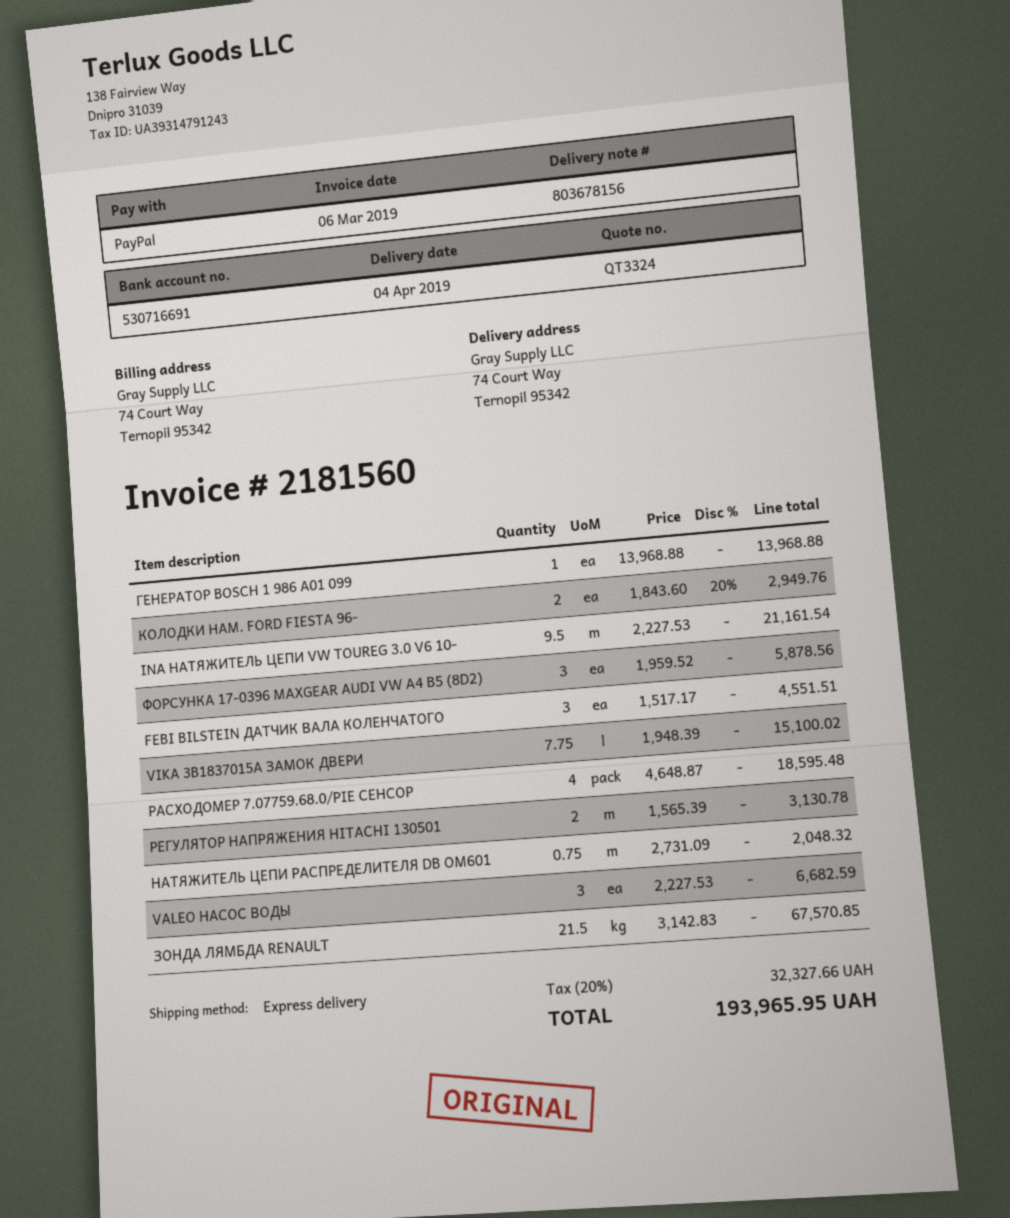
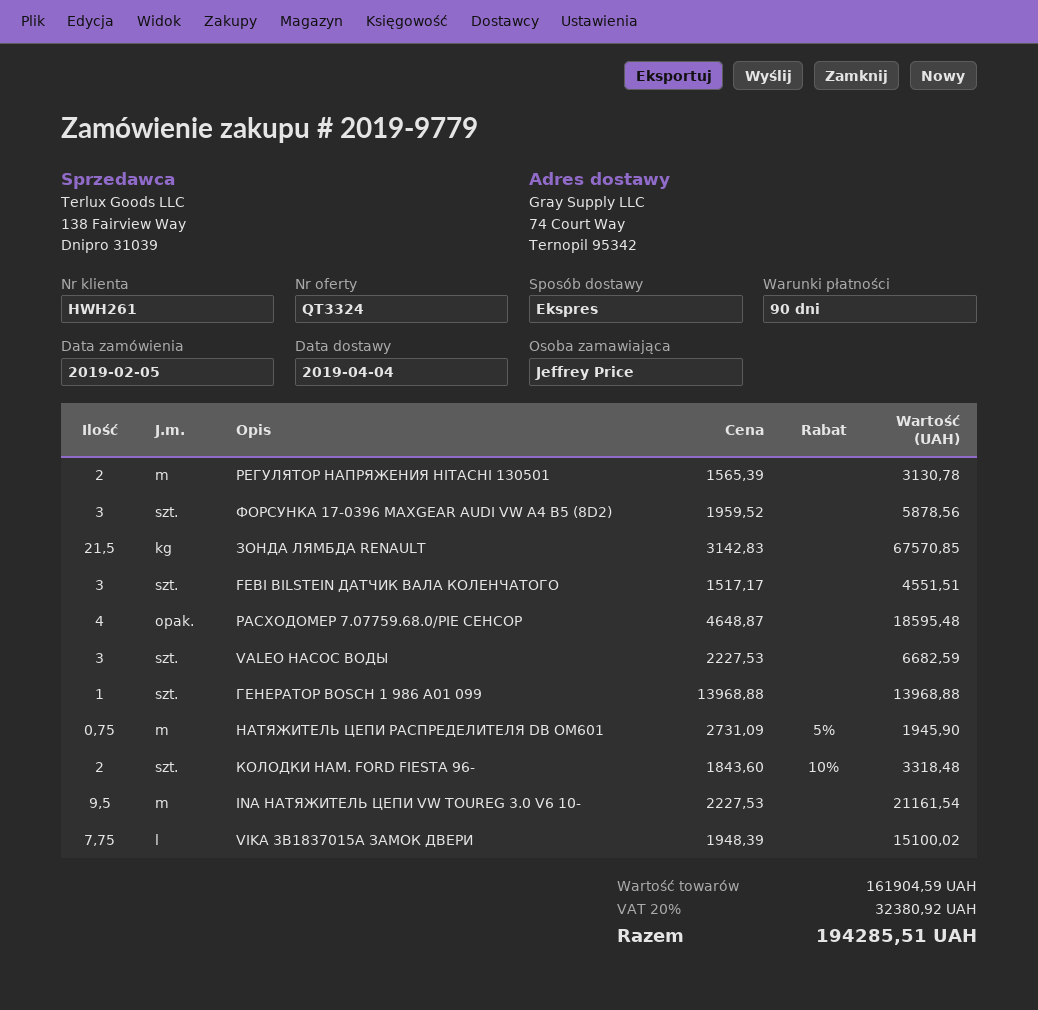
КОЛОДКИ HAM. FORD FIESTA 96-: 2 x 1843.60 - 20% = 2949.76 -> 2 x 1843.60 - 10% = 3318.48
НАТЯЖИТЕЛЬ ЦЕПИ РАСПРЕДЕЛИТЕЛЯ DB OM601: 0.75 x 2731.09 = 2048.32 -> 0.75 x 2731.09 - 5% = 1945.90
tax: 20% = 32327.66 -> 20% = 32380.92
total: 193965.95 -> 194285.51

